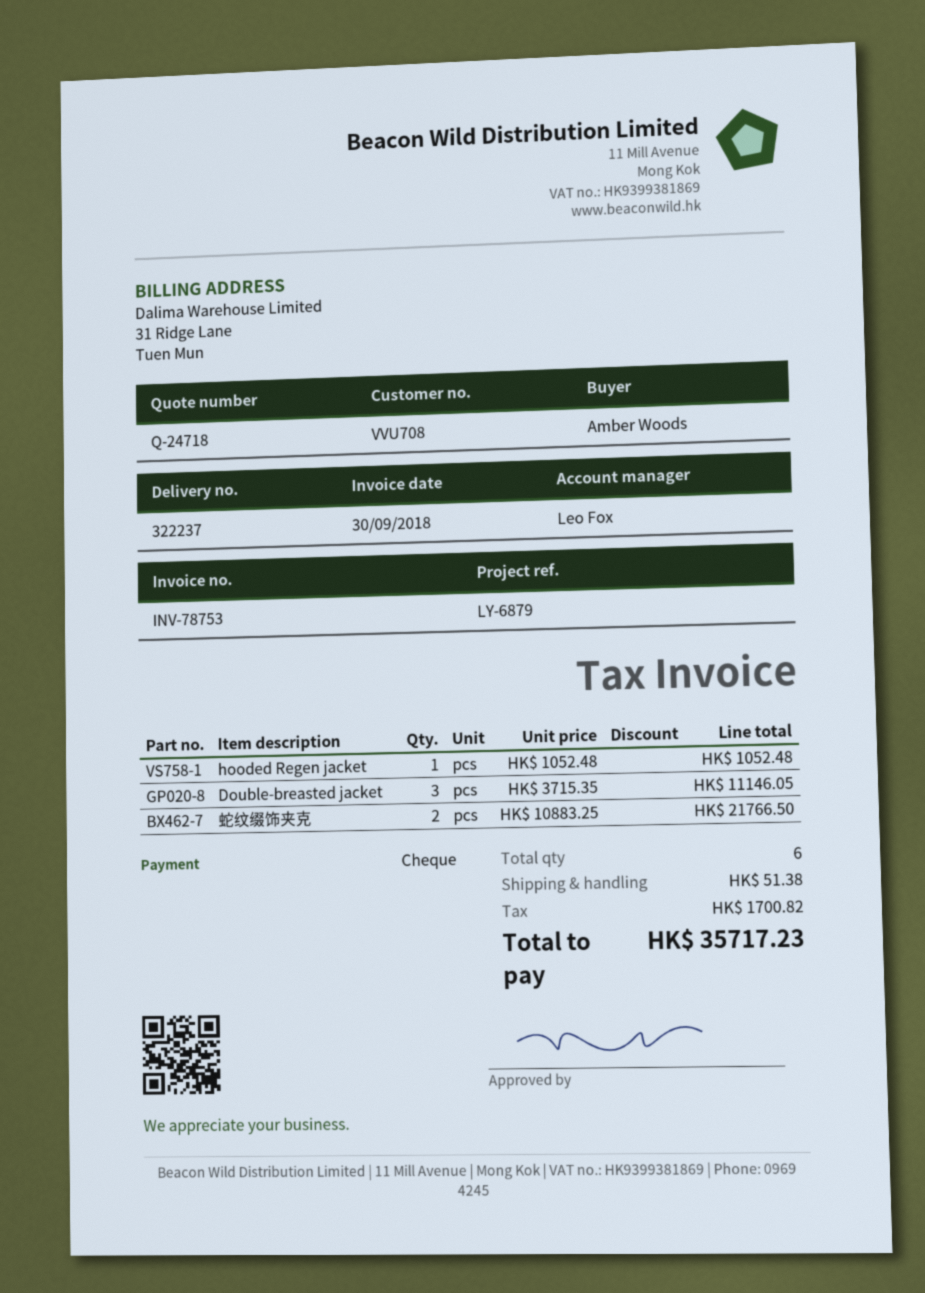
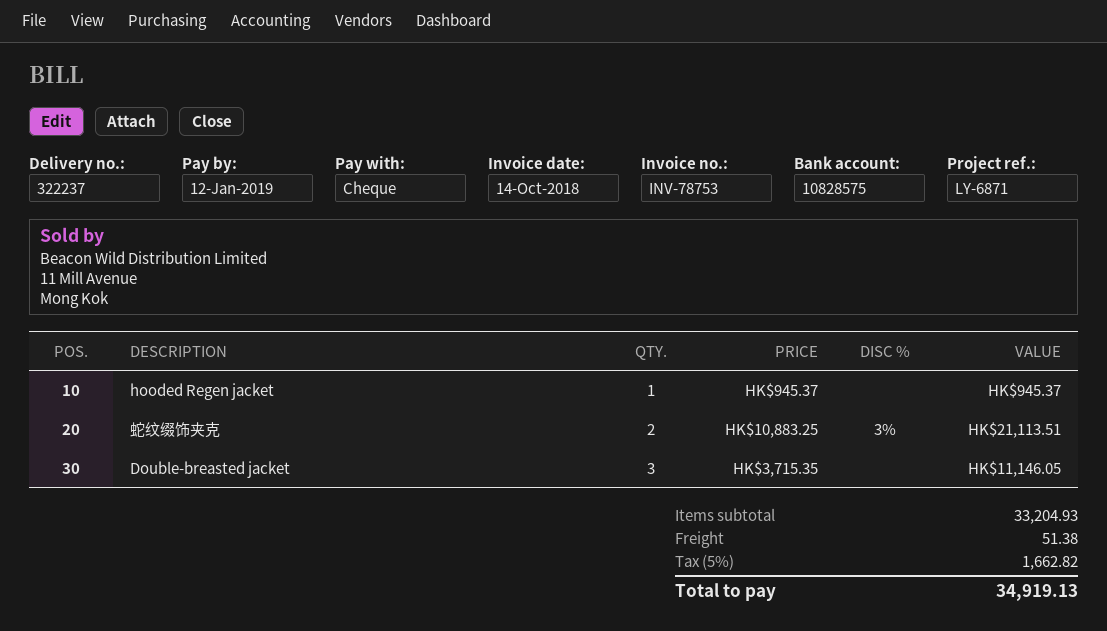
invoice date: 2018-09-30 -> 2018-10-14
reference: LY-6879 -> LY-6871
hooded Regen jacket: 1 x 1052.48 = 1052.48 -> 1 x 945.37 = 945.37
蛇纹缀饰夹克: 2 x 10883.25 = 21766.50 -> 2 x 10883.25 - 3% = 21113.51
tax: 1700.82 -> 1662.82
total: 35717.23 -> 34919.13

